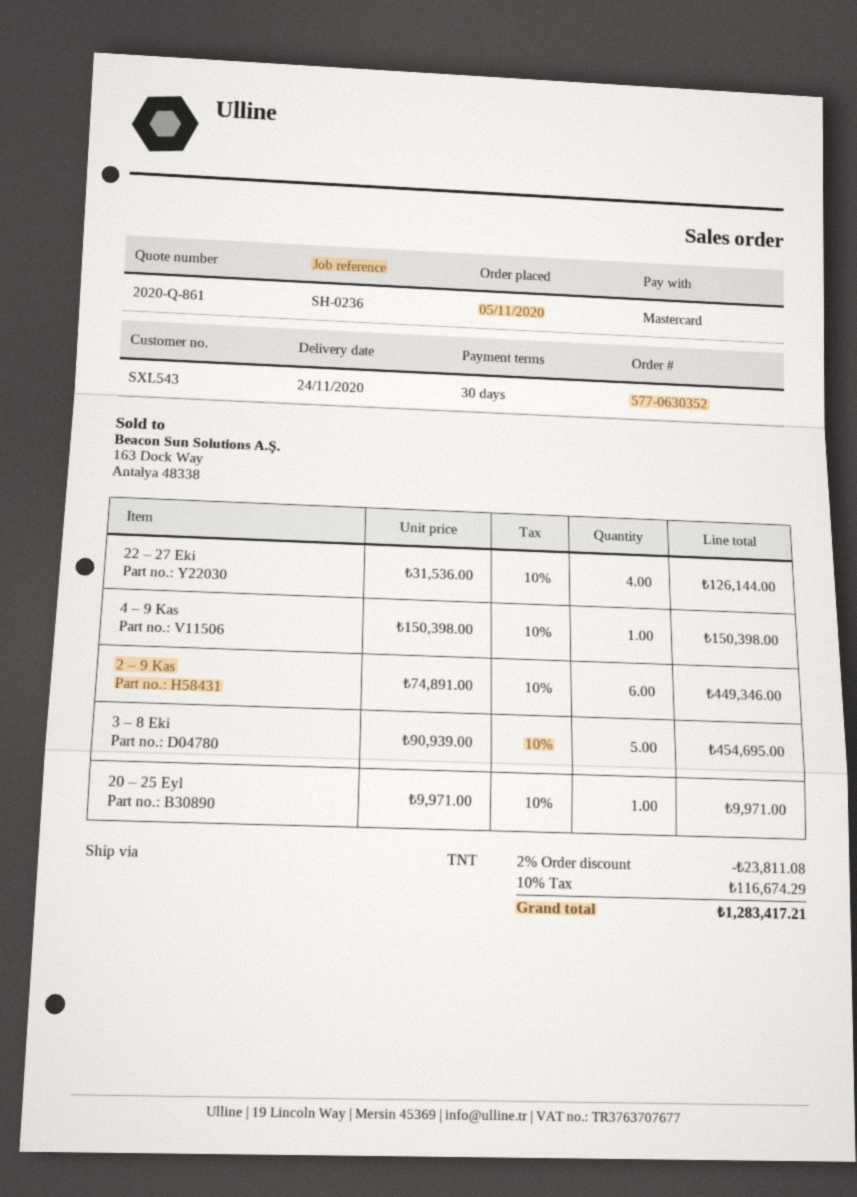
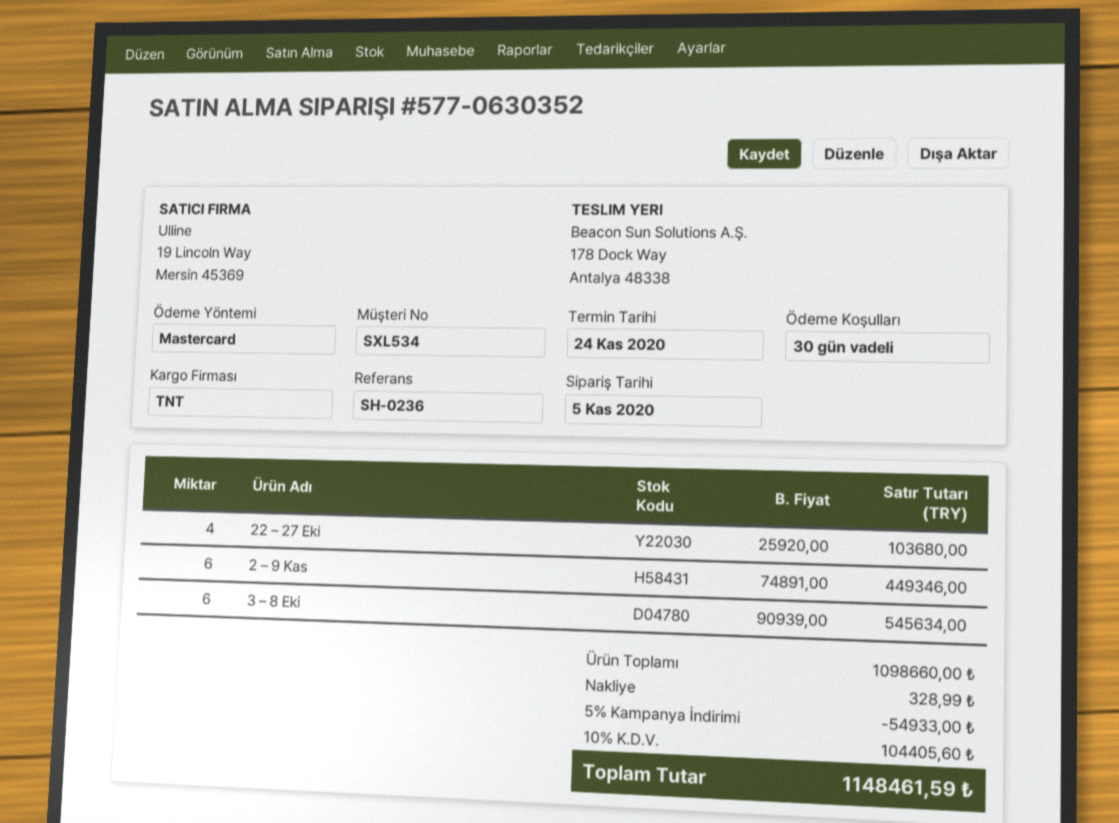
customer number: SXL543 -> SXL534
22 – 27 Eki: 4 x 31536.00 = 126144.00 -> 4 x 25920.00 = 103680.00
4 – 9 Kas: 1 x 150398.00 = 150398.00 -> none
3 – 8 Eki: 5 x 90939.00 = 454695.00 -> 6 x 90939.00 = 545634.00
20 – 25 Eyl: 1 x 9971.00 = 9971.00 -> none
discount: 2% = 23811.08 -> 5% = 54933.00
shipping: none -> 328.99
tax: 10% = 116674.29 -> 10% = 104405.60
total: 1283417.21 -> 1148461.59

